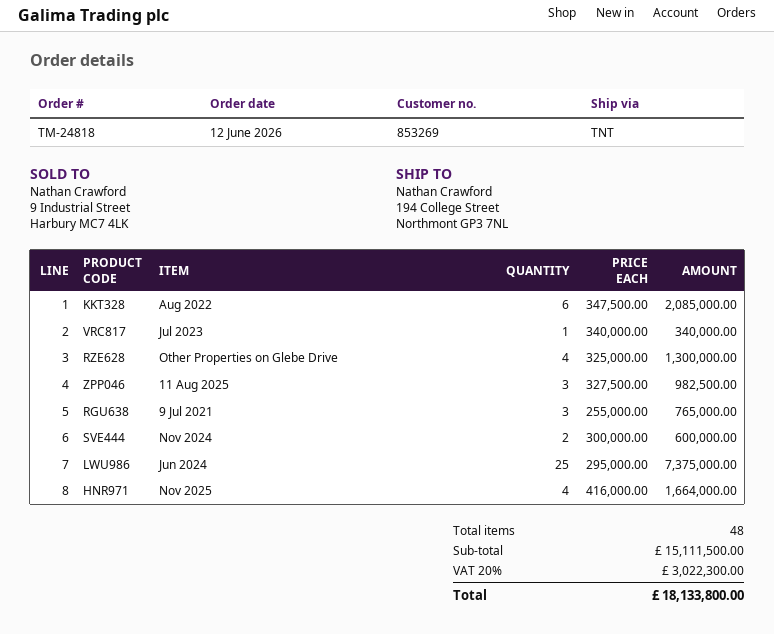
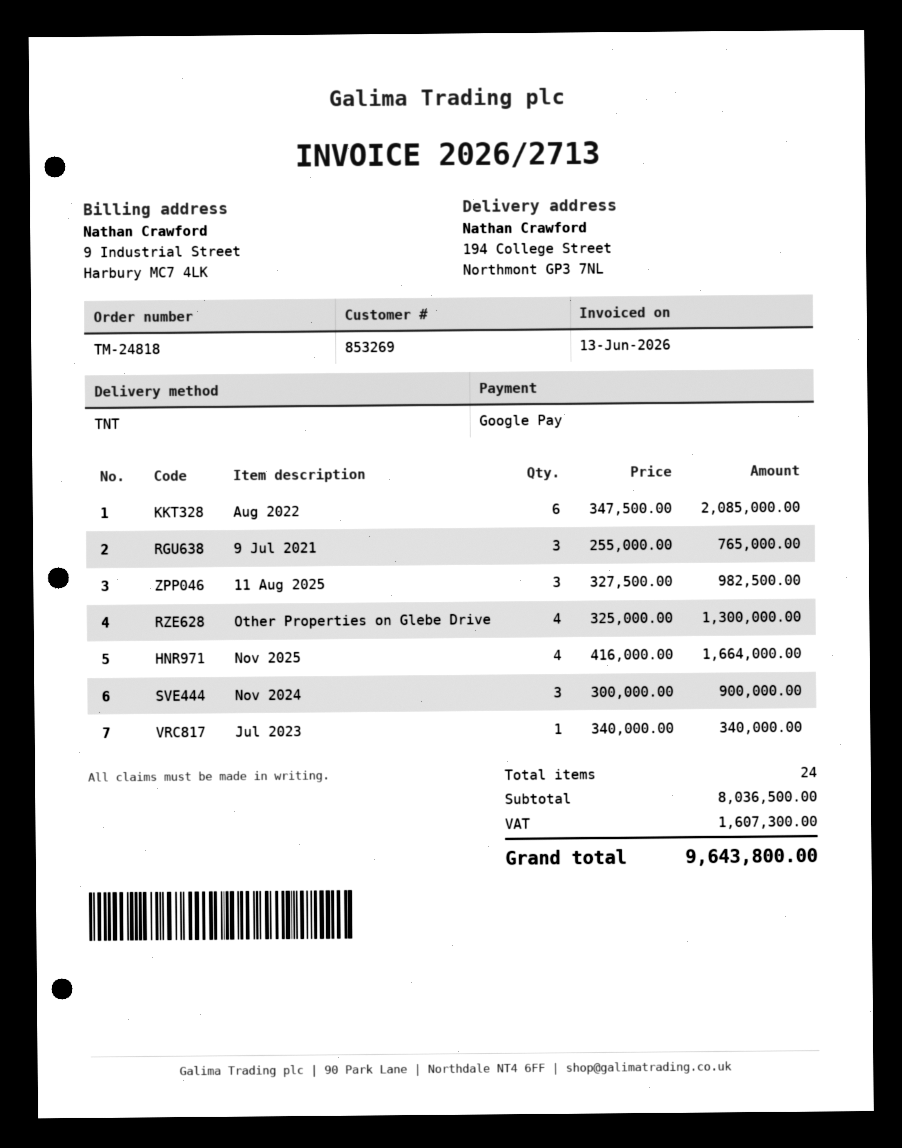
Nov 2024: 2 x 300000.00 = 600000.00 -> 3 x 300000.00 = 900000.00
Jun 2024: 25 x 295000.00 = 7375000.00 -> none
total quantity: 48 -> 24
subtotal: 15111500.00 -> 8036500.00
tax: 3022300.00 -> 1607300.00
total: 18133800.00 -> 9643800.00

